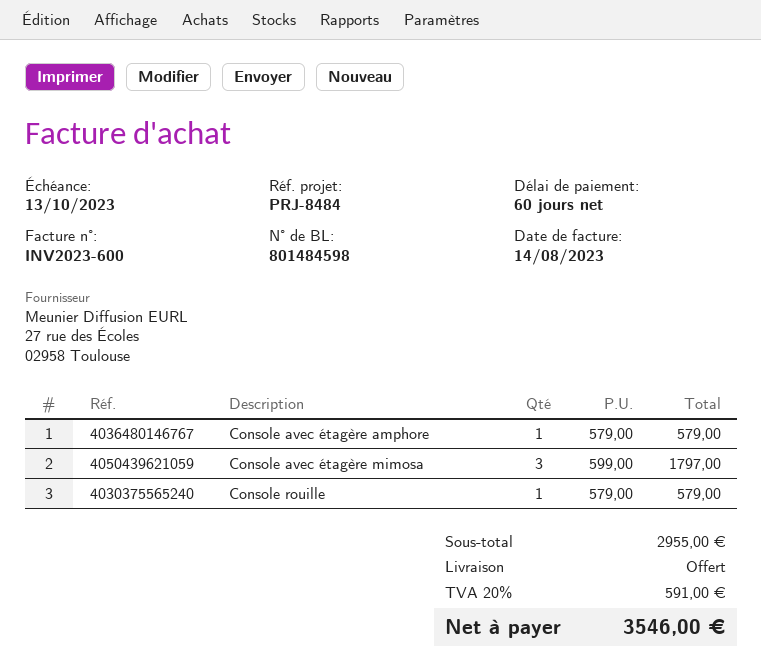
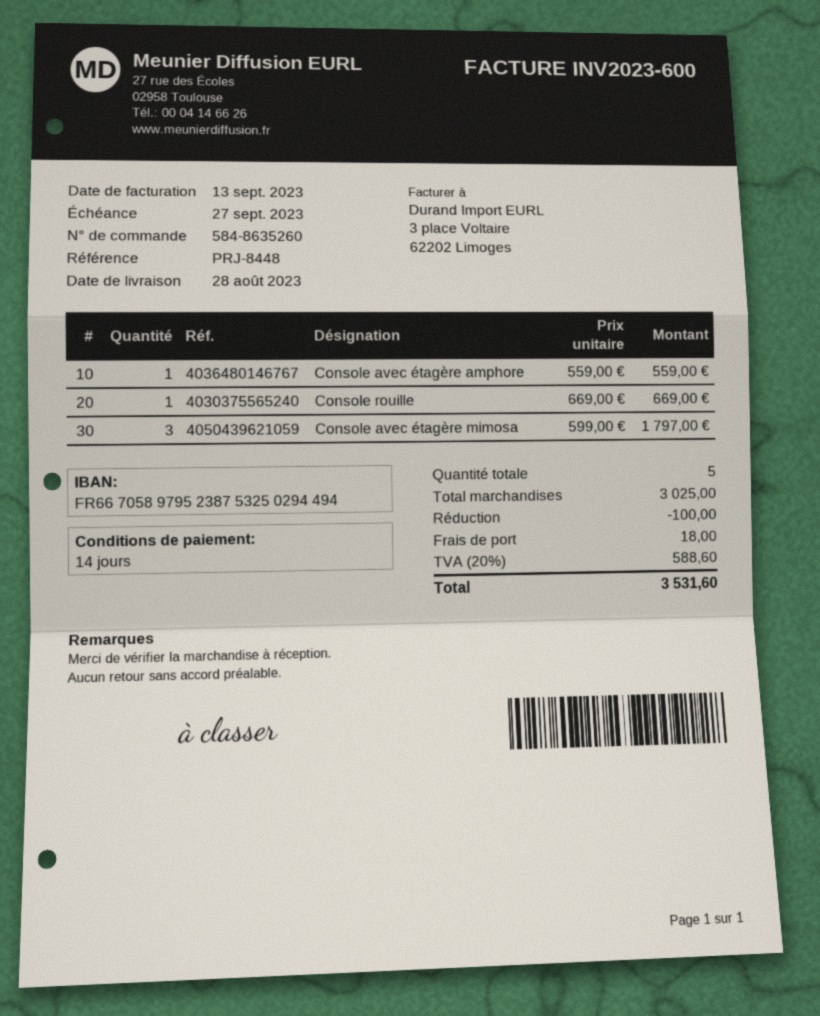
invoice date: 2023-08-14 -> 2023-09-13
payment terms: 60 days -> 14 days
due date: 2023-10-13 -> 2023-09-27
reference: PRJ-8484 -> PRJ-8448
Console avec étagère amphore: 1 x 579.00 = 579.00 -> 1 x 559.00 = 559.00
Console rouille: 1 x 579.00 = 579.00 -> 1 x 669.00 = 669.00
subtotal: 2955.00 -> 3025.00
discount: none -> 100.00
shipping: 0.00 -> 18.00
tax: 20% = 591.00 -> 20% = 588.60
total: 3546.00 -> 3531.60

